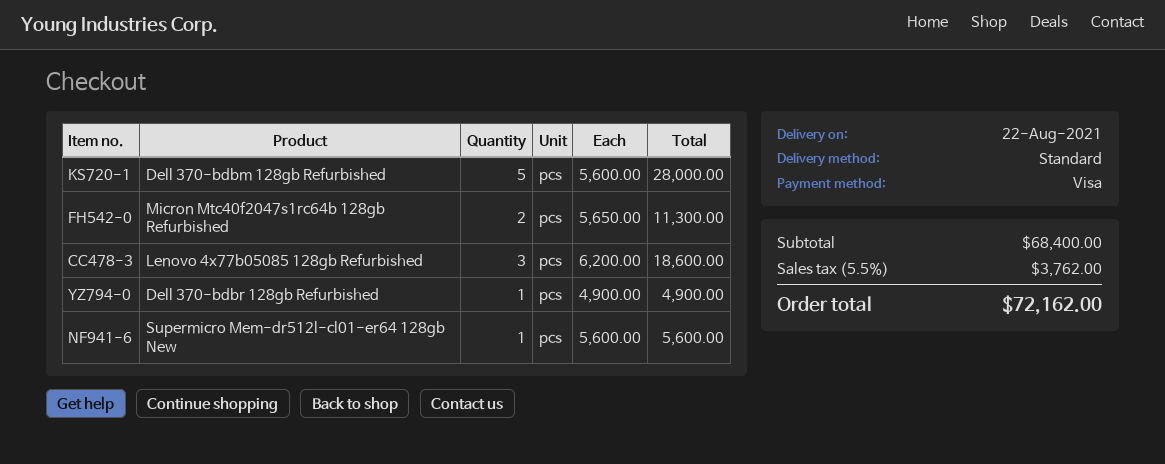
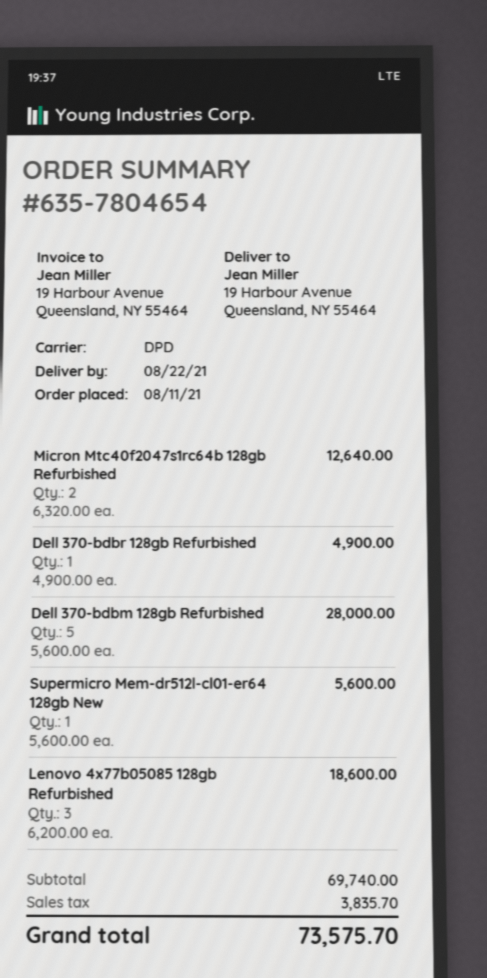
shipping method: standard -> DPD
Micron Mtc40f2047s1rc64b 128gb Refurbished: 2 x 5650.00 = 11300.00 -> 2 x 6320.00 = 12640.00
subtotal: 68400.00 -> 69740.00
tax: 3762.00 -> 3835.70
total: 72162.00 -> 73575.70

